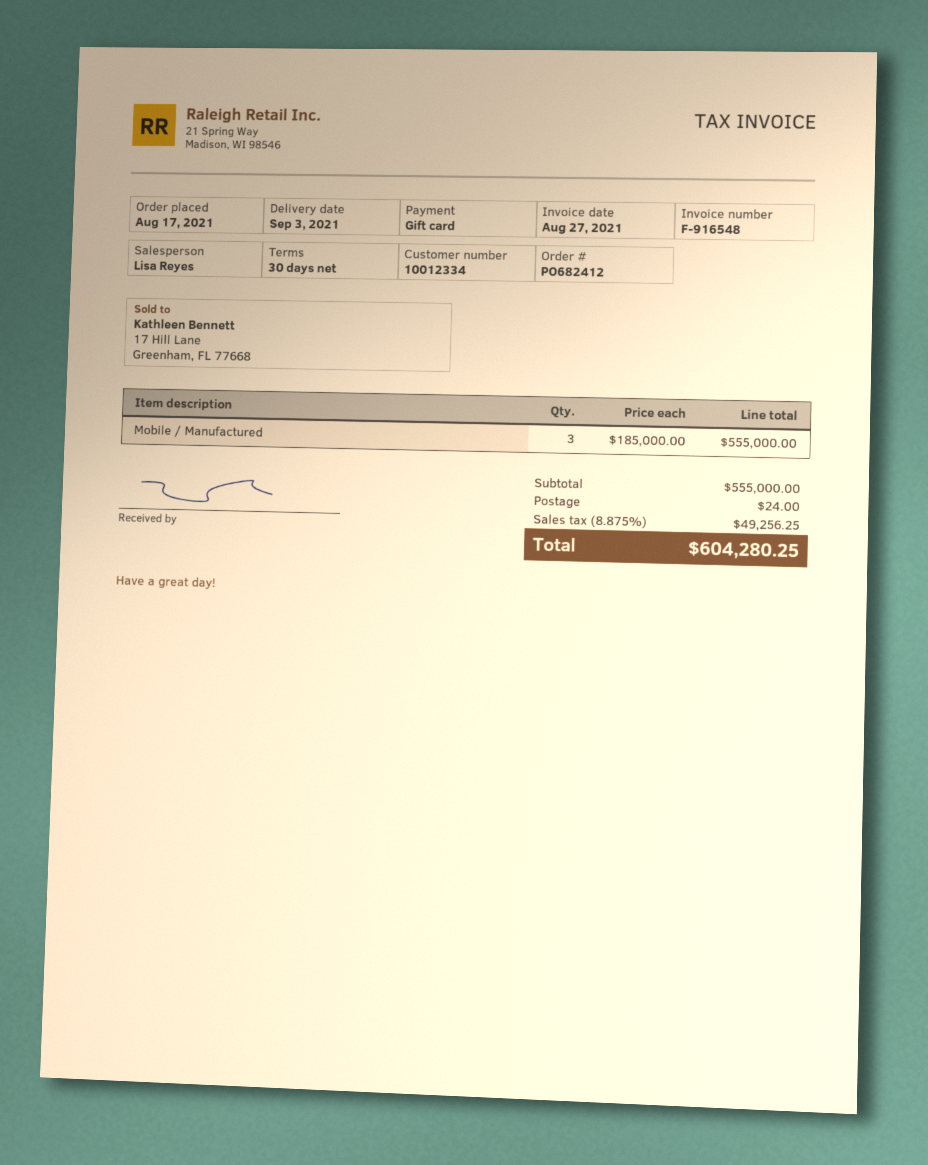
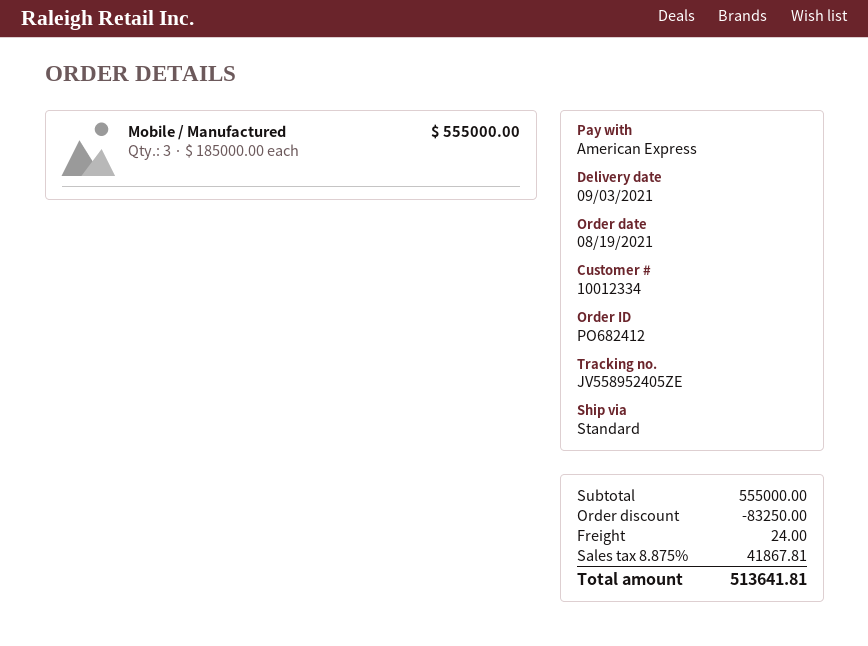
order date: 2021-08-17 -> 2021-08-19
payment method: gift card -> American Express
discount: none -> 83250.00
tax: 8.875% = 49256.25 -> 8.875% = 41867.81
total: 604280.25 -> 513641.81

